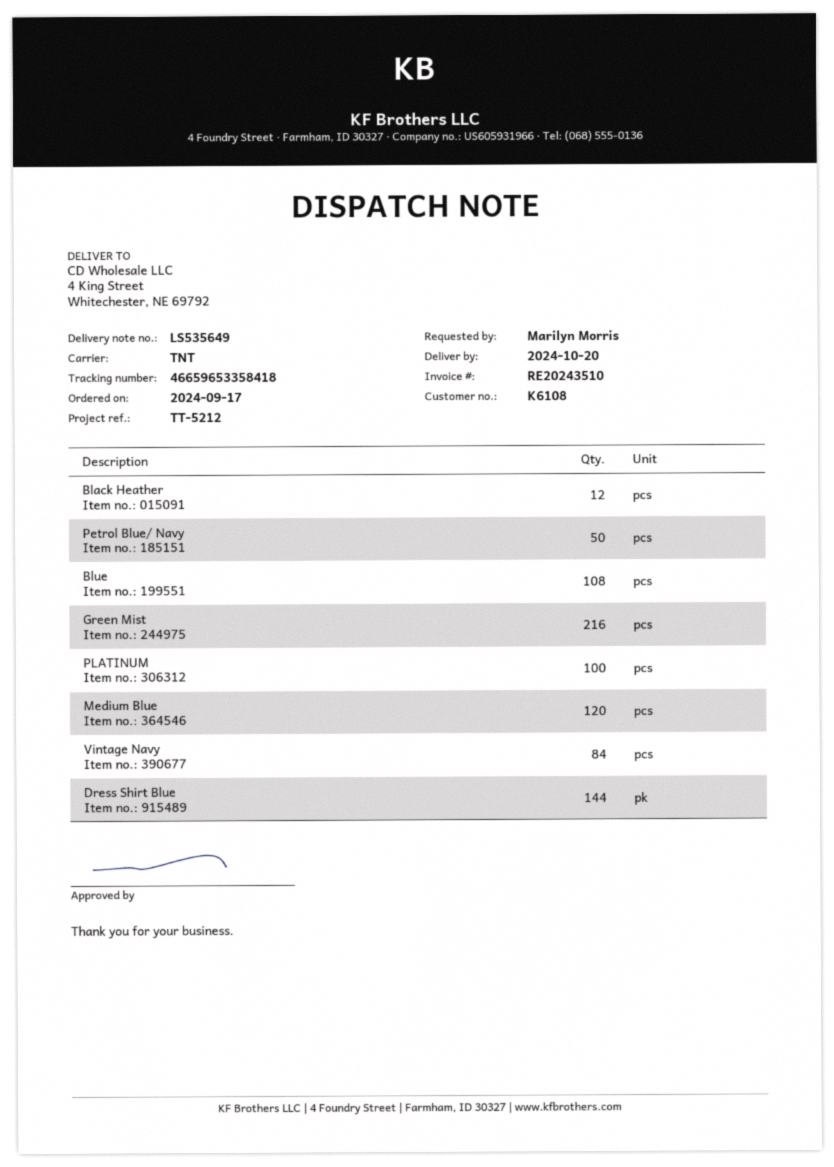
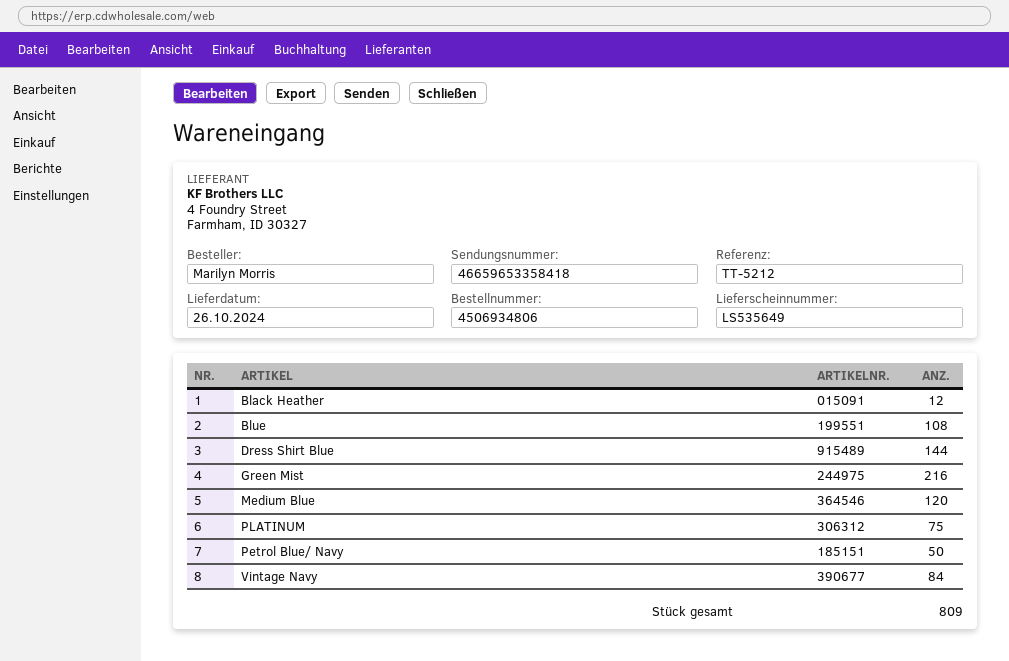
delivery date: 2024-10-20 -> 2024-10-26
PLATINUM: 100 -> 75

